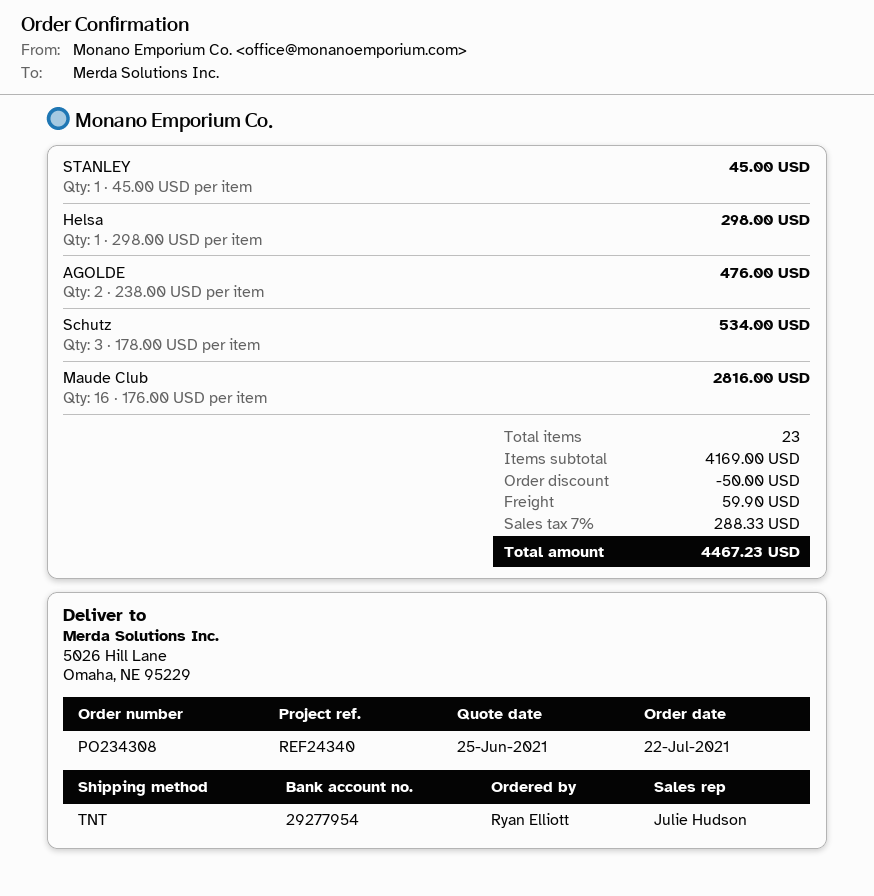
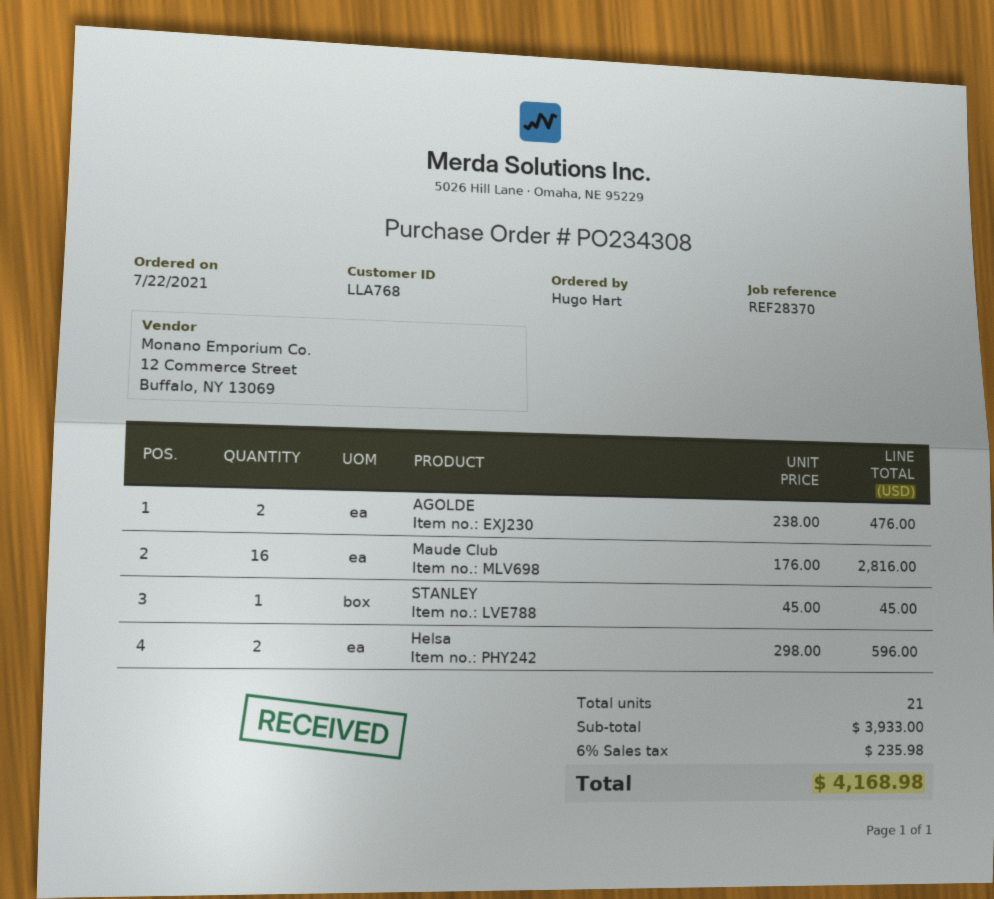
reference: REF24340 -> REF28370
ordered by: Ryan Elliott -> Hugo Hart
Helsa: 1 x 298.00 = 298.00 -> 2 x 298.00 = 596.00
Schutz: 3 x 178.00 = 534.00 -> none
total quantity: 23 -> 21
subtotal: 4169.00 -> 3933.00
discount: 50.00 -> none
shipping: 59.90 -> none
tax: 7% = 288.33 -> 6% = 235.98
total: 4467.23 -> 4168.98

